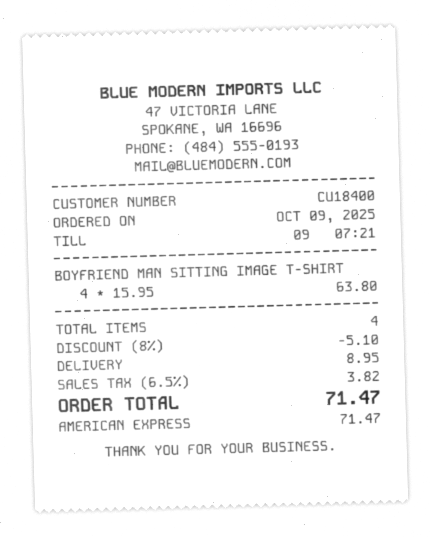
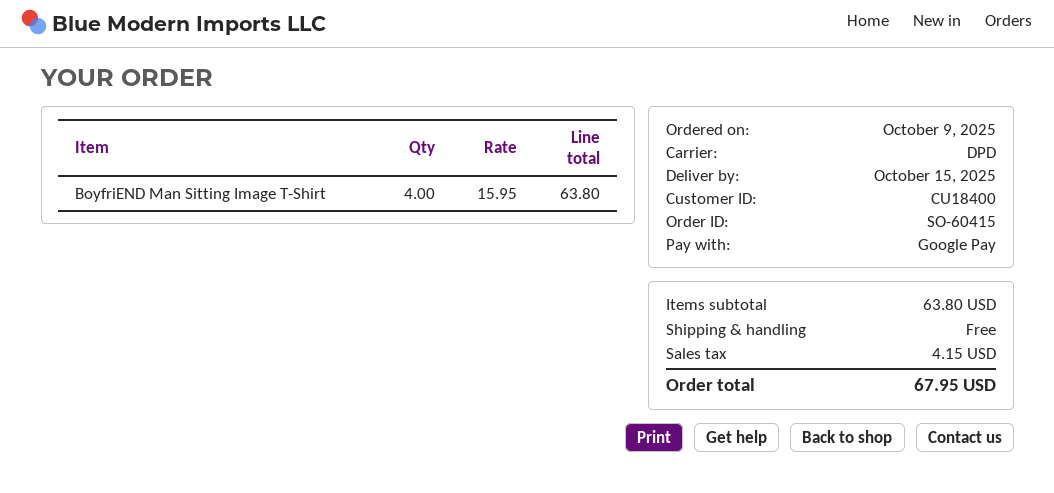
payment method: American Express -> Google Pay
discount: 8% = 5.10 -> none
shipping: 8.95 -> 0.00
tax: 3.82 -> 4.15
total: 71.47 -> 67.95

